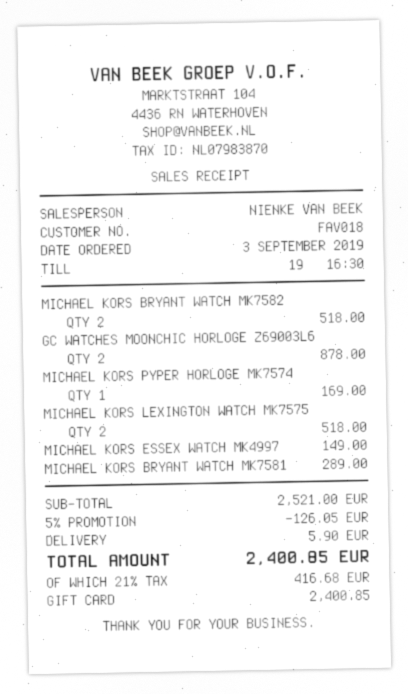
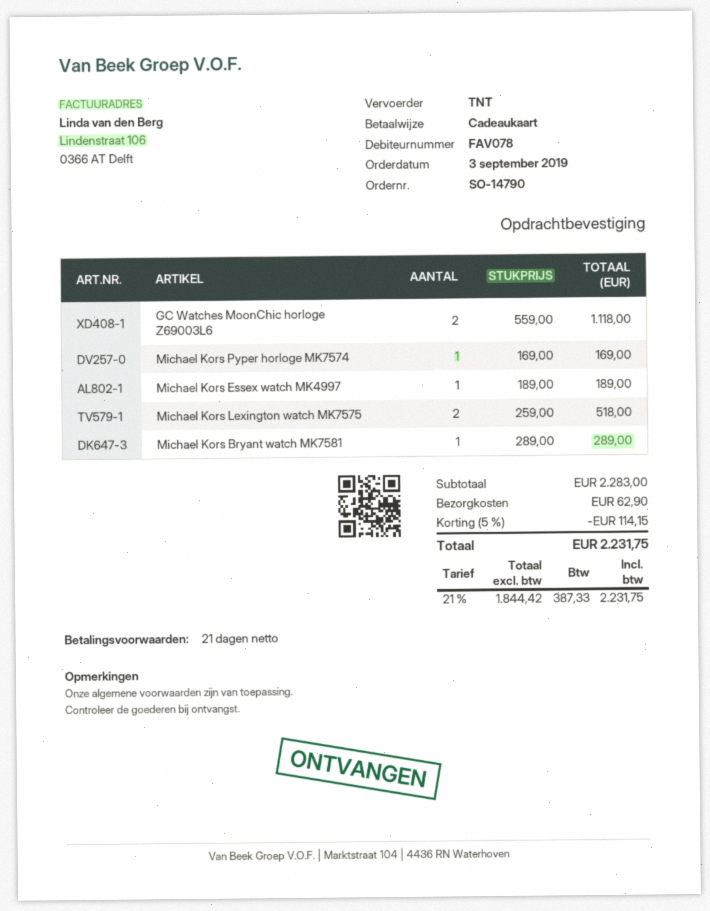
customer number: FAV018 -> FAV078
MICHAEL KORS BRYANT WATCH MK7582: 2 for 518.00 -> none
GC WATCHES MOONCHIC HORLOGE Z69003L6: 2 for 878.00 -> 2 for 1118.00
MICHAEL KORS ESSEX WATCH MK4997: 1 for 149.00 -> 1 for 189.00
subtotal: 2521.00 -> 2283.00
discount: 5% = 126.05 -> 5% = 114.15
shipping: 5.90 -> 62.90
tax: 21% = 416.68 -> 21% = 387.33
total: 2400.85 -> 2231.75

